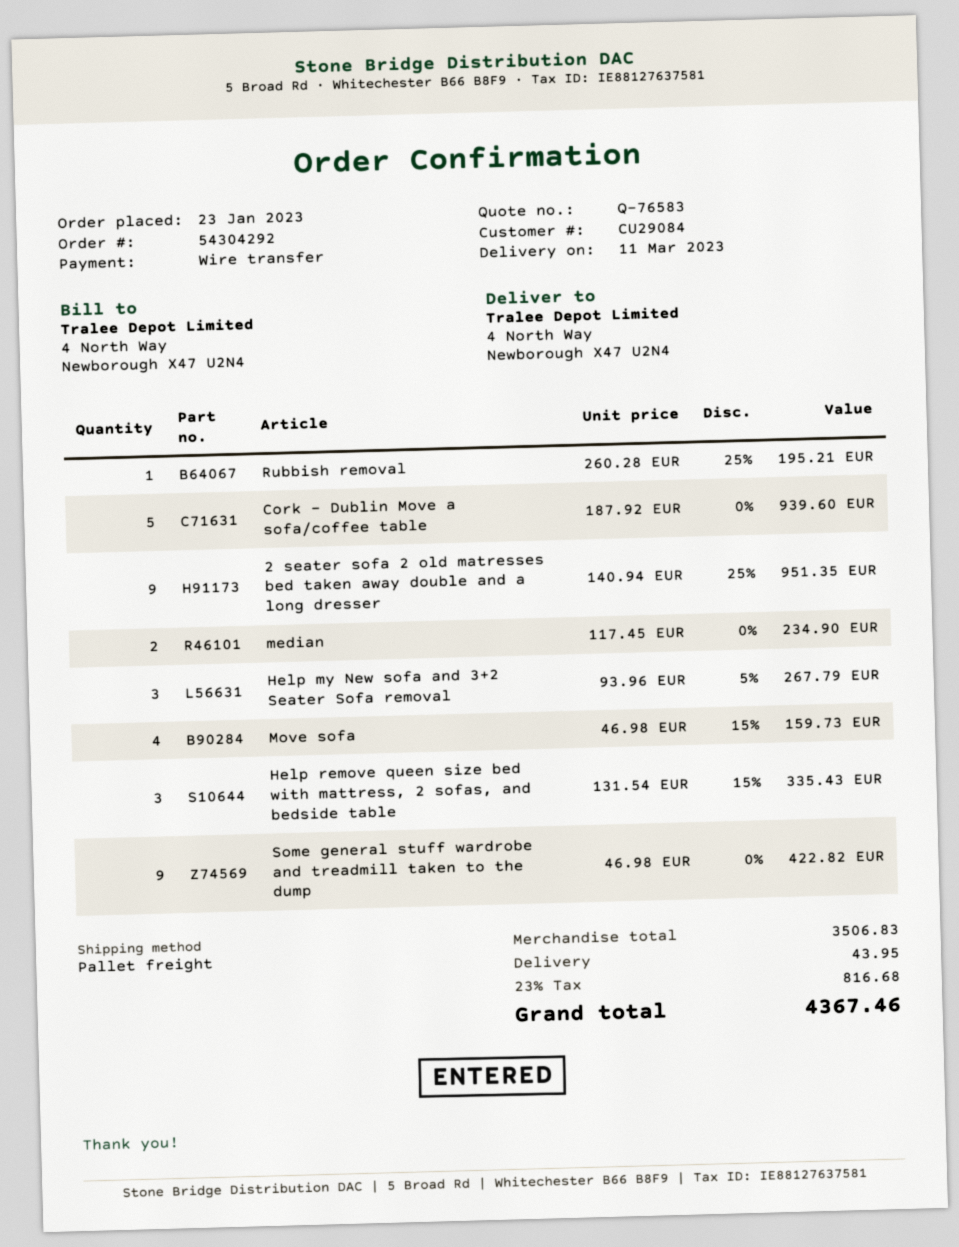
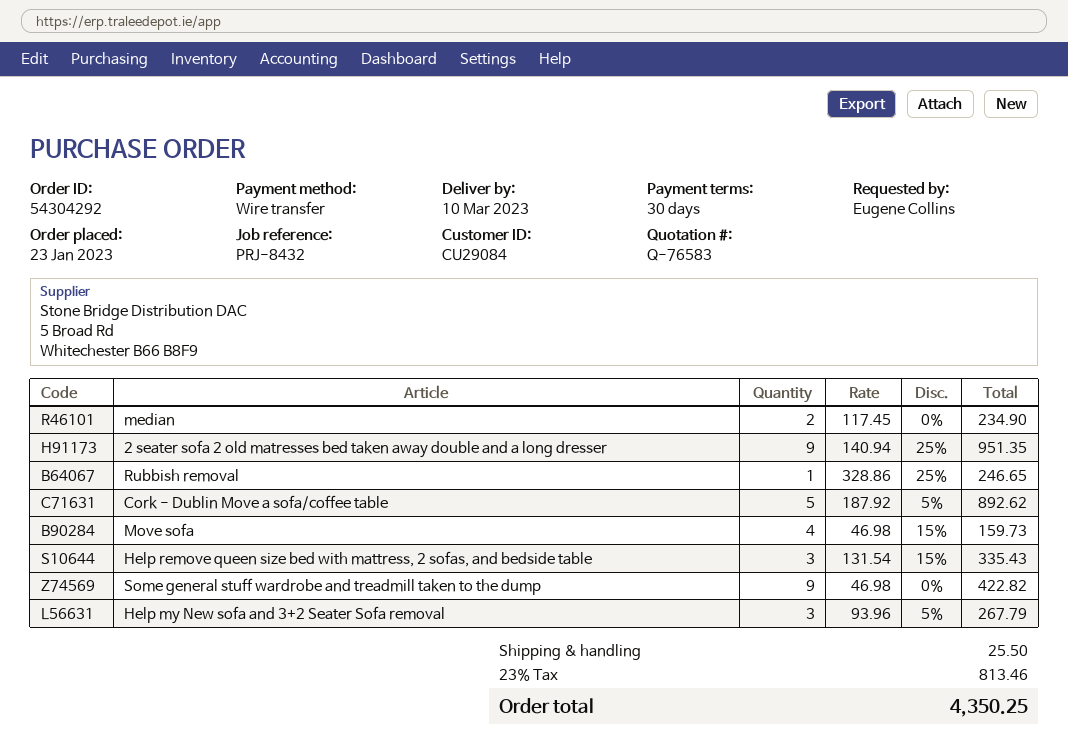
delivery date: 2023-03-11 -> 2023-03-10
Rubbish removal: 1 x 260.28 - 25% = 195.21 -> 1 x 328.86 - 25% = 246.65
Cork - Dublin Move a sofa/coffee table: 5 x 187.92 = 939.60 -> 5 x 187.92 - 5% = 892.62
shipping: 43.95 -> 25.50
tax: 23% = 816.68 -> 23% = 813.46
total: 4367.46 -> 4350.25

